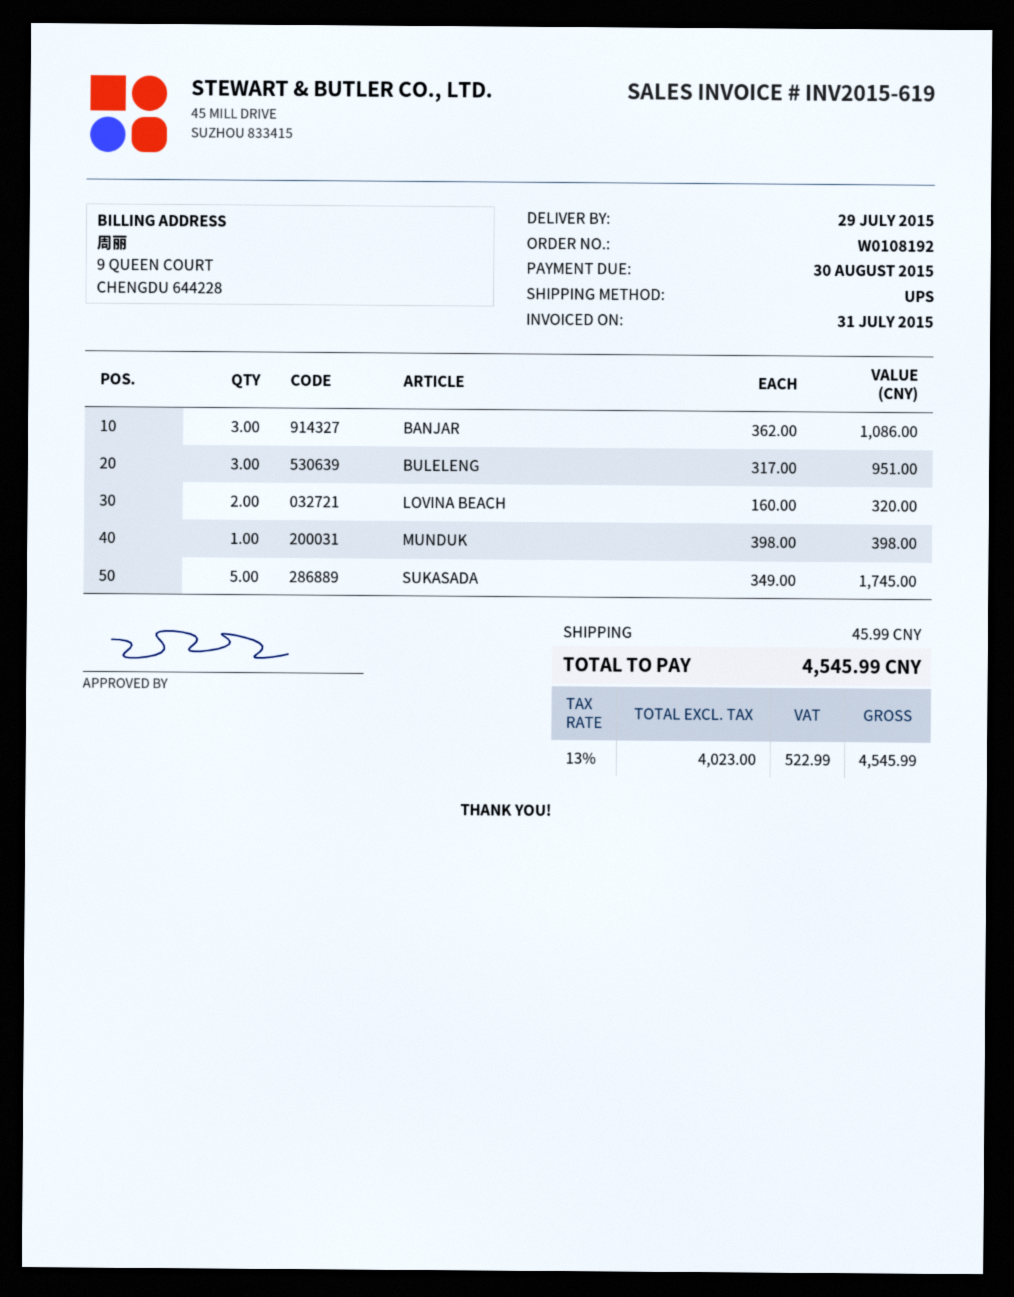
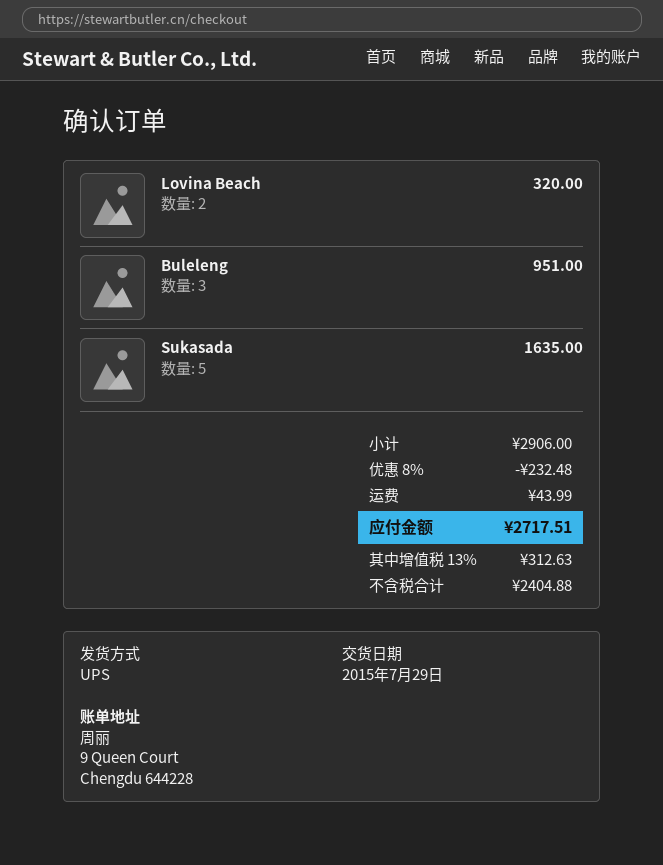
BANJAR: 3 for 1086.00 -> none
MUNDUK: 1 for 398.00 -> none
SUKASADA: 5 for 1745.00 -> 5 for 1635.00
discount: none -> 8% = 232.48
shipping: 45.99 -> 43.99
net: 4023.00 -> 2404.88
tax: 13% = 522.99 -> 13% = 312.63
total: 4545.99 -> 2717.51

